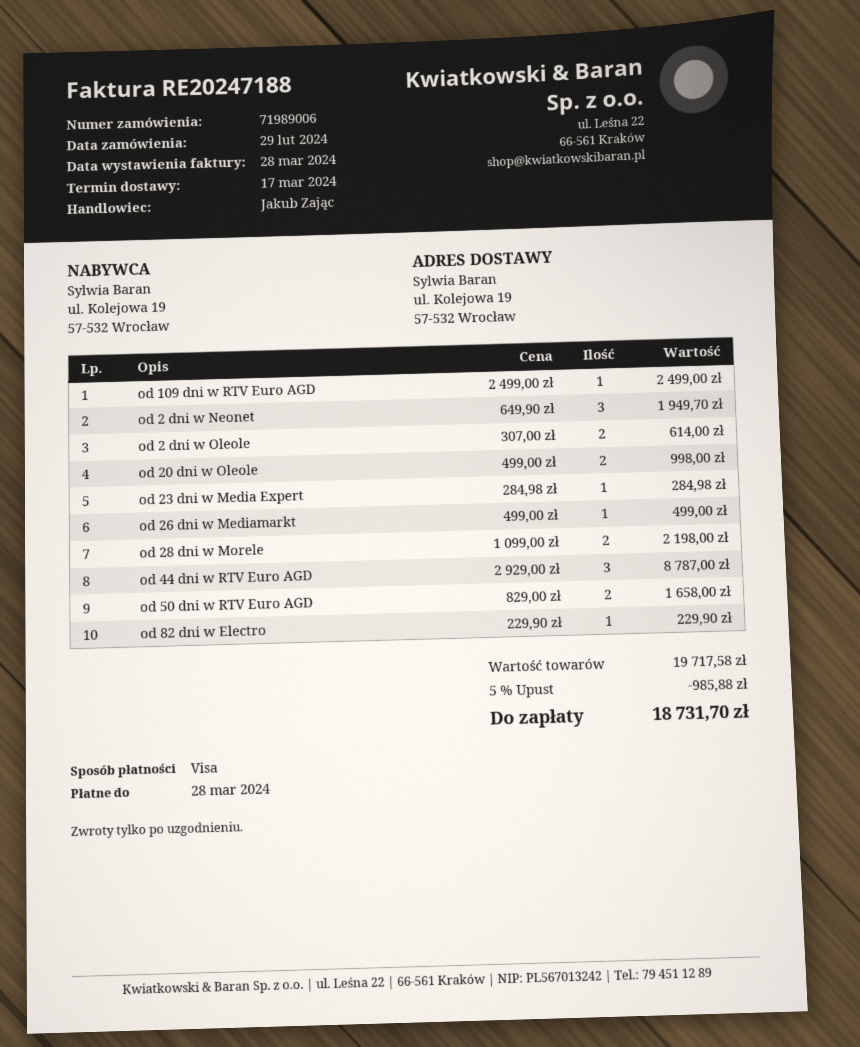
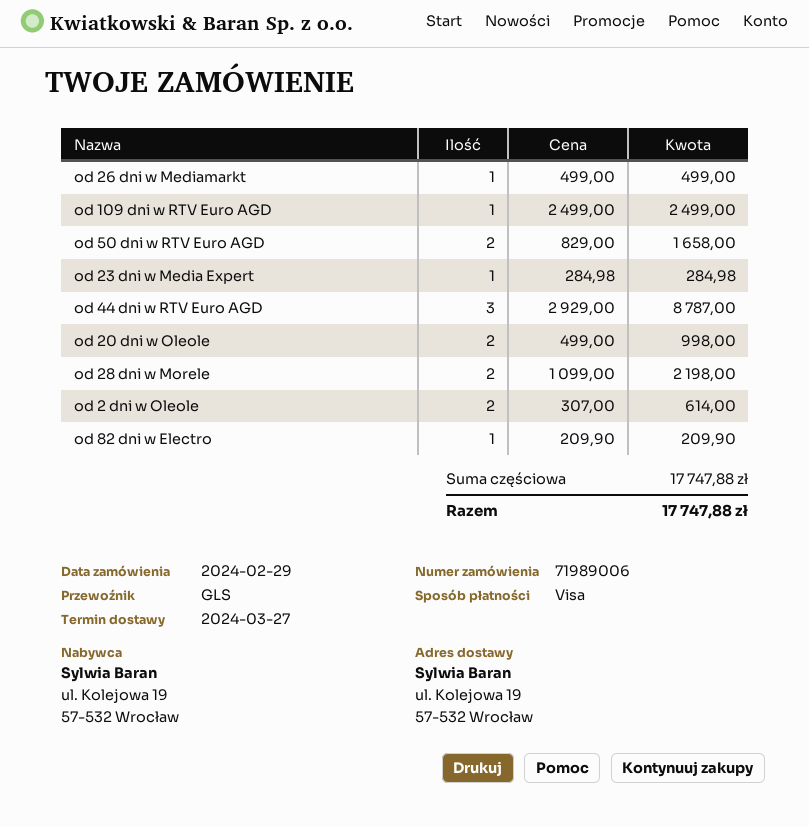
delivery date: 2024-03-17 -> 2024-03-27
od 2 dni w Neonet: 3 x 649.90 = 1949.70 -> none
od 82 dni w Electro: 1 x 229.90 = 229.90 -> 1 x 209.90 = 209.90
subtotal: 19717.58 -> 17747.88
discount: 5% = 985.88 -> none
total: 18731.70 -> 17747.88

